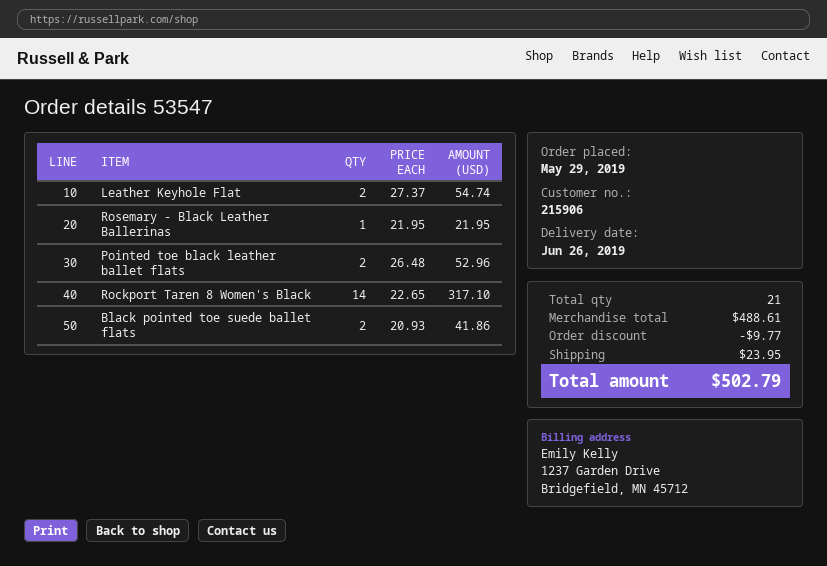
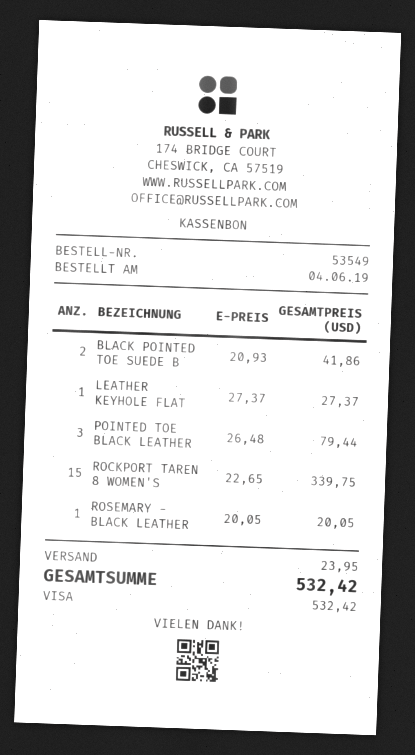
order number: 53547 -> 53549
order date: 2019-05-29 -> 2019-06-04
Leather Keyhole Flat: 2 x 27.37 = 54.74 -> 1 x 27.37 = 27.37
Rosemary - Black Leather Ballerinas: 1 x 21.95 = 21.95 -> 1 x 20.05 = 20.05
Pointed toe black leather ballet flats: 2 x 26.48 = 52.96 -> 3 x 26.48 = 79.44
Rockport Taren 8 Women's Black: 14 x 22.65 = 317.10 -> 15 x 22.65 = 339.75
discount: 9.77 -> none
total: 502.79 -> 532.42

